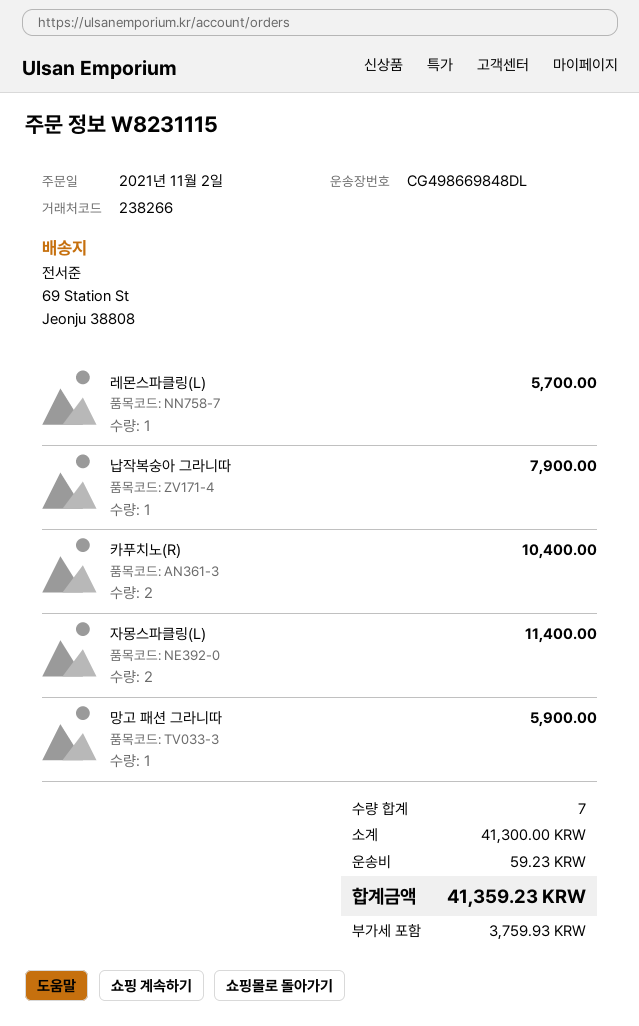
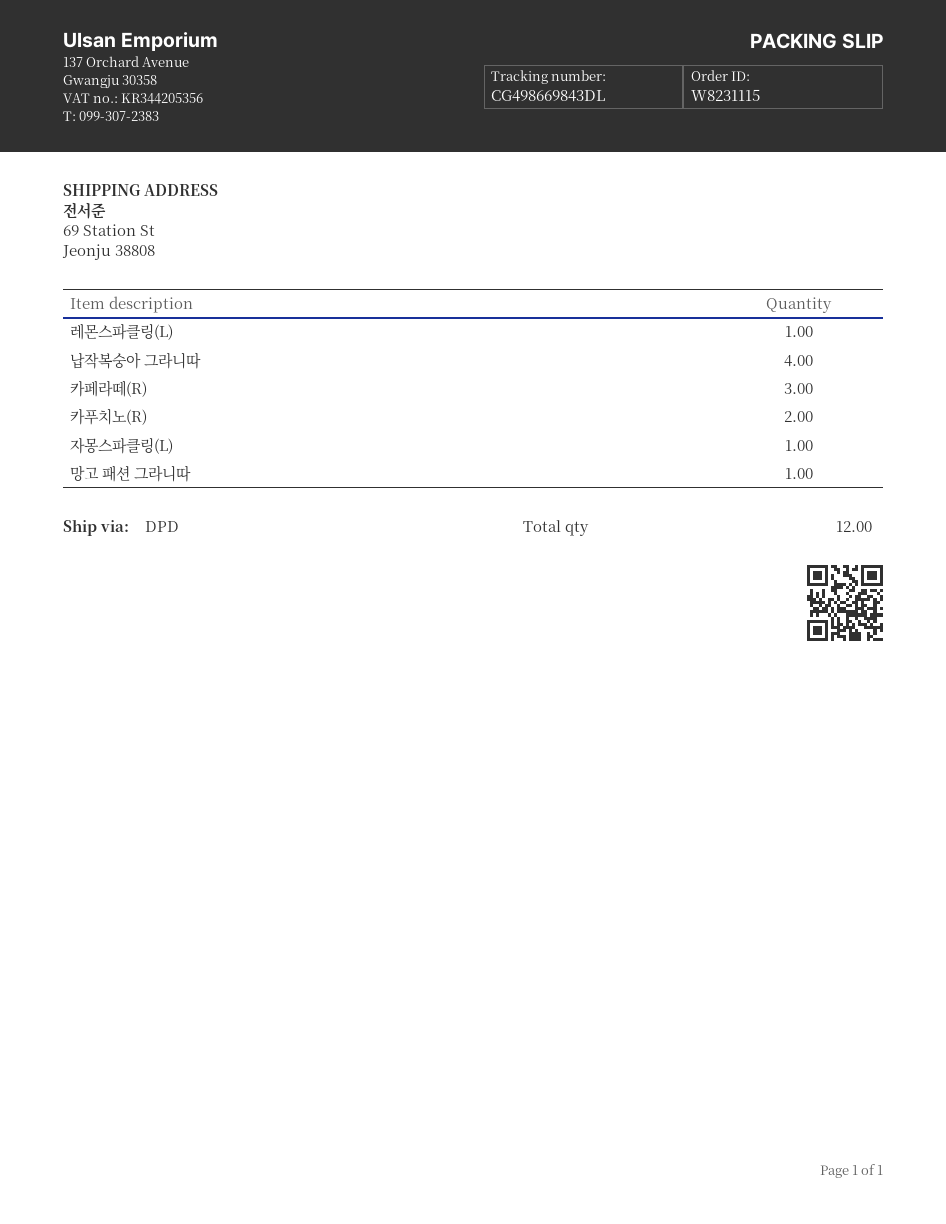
tracking number: CG498669848DL -> CG498669843DL
납작복숭아 그라니따: 1 -> 4
자몽스파클링(L): 2 -> 1
카페라떼(R): none -> 3
total quantity: 7 -> 12

